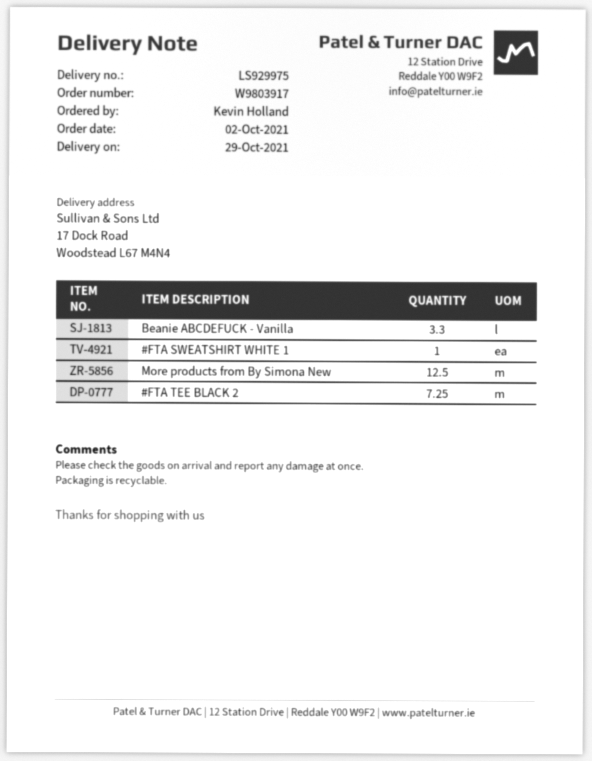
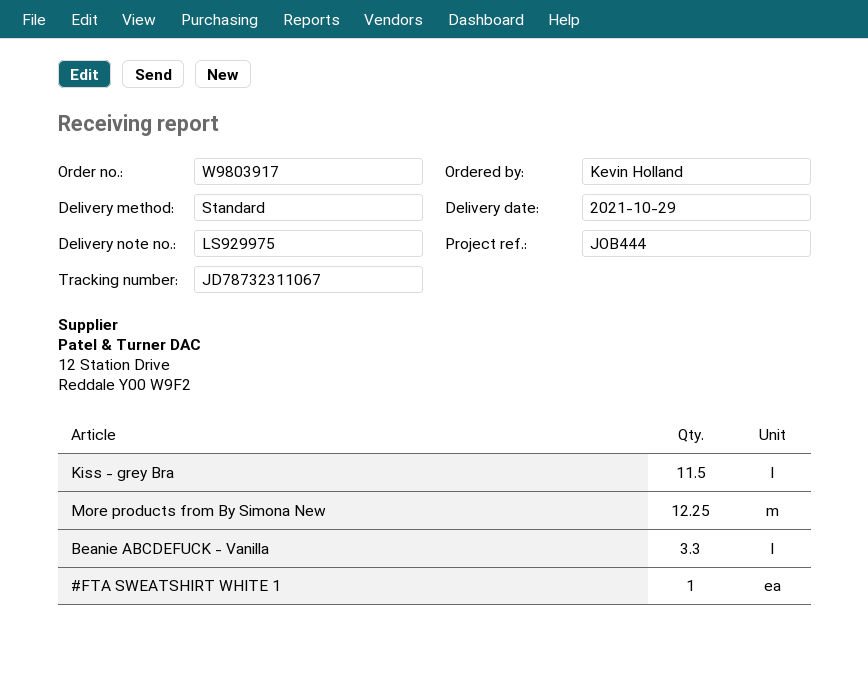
More products from By Simona New: 12.5 -> 12.25
#FTA TEE BLACK 2: 7.25 -> none
Kiss - grey Bra: none -> 11.5

